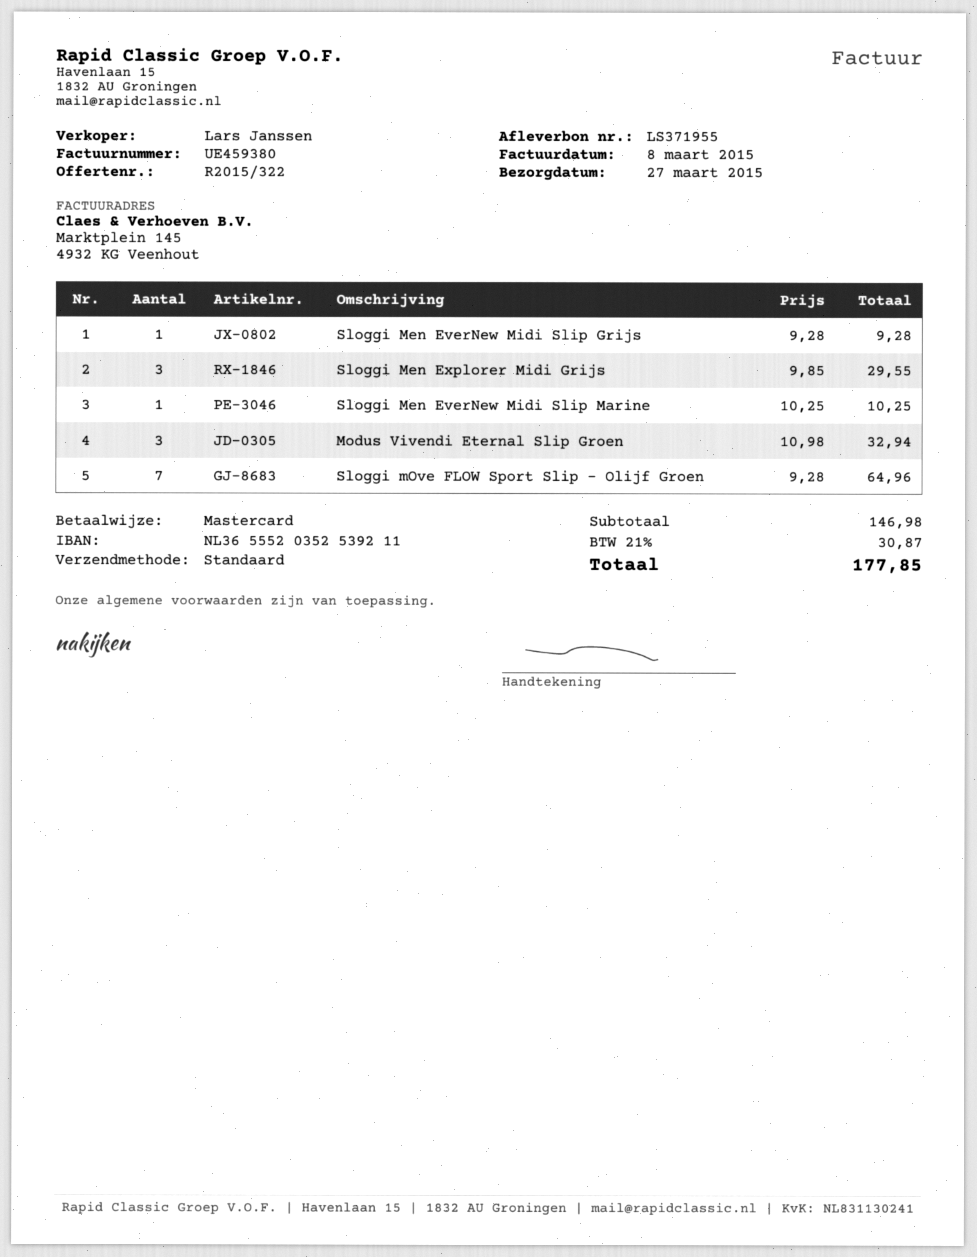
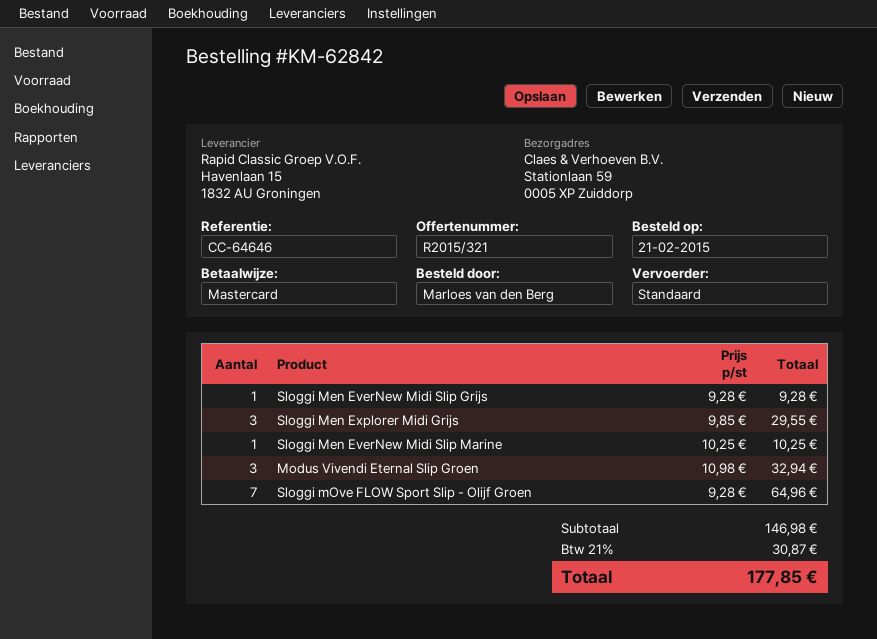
quote number: R2015/322 -> R2015/321

